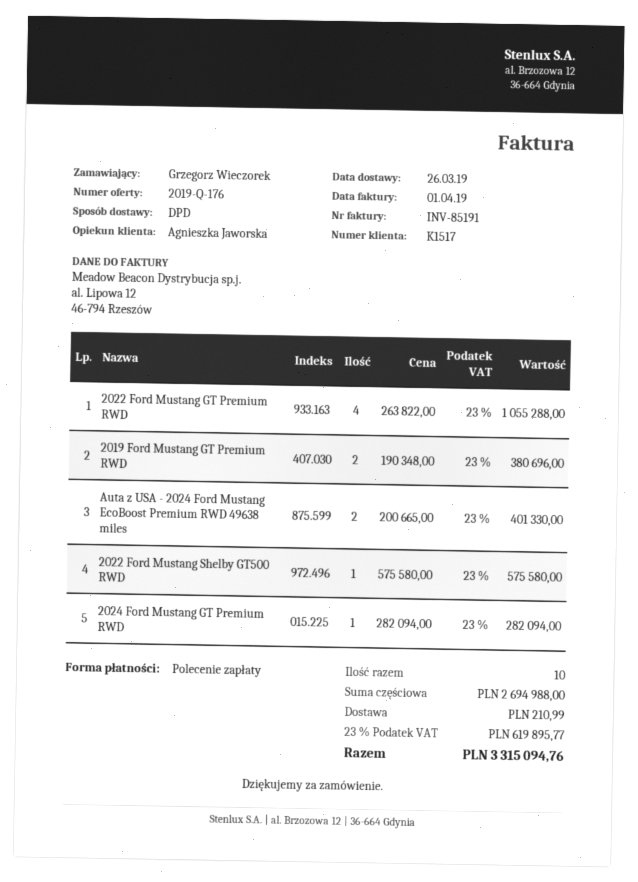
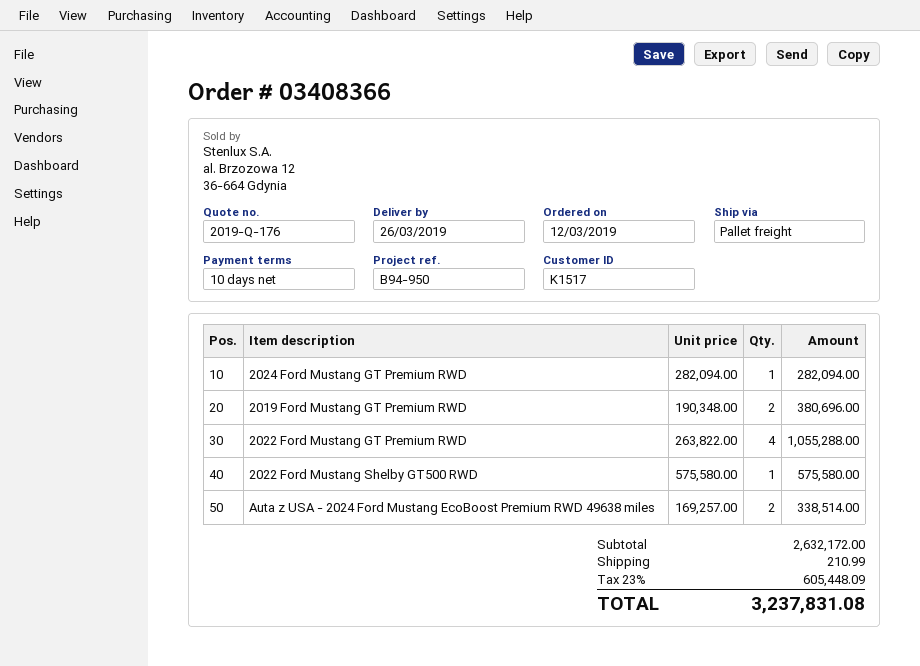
shipping method: DPD -> pallet freight
Auta z USA - 2024 Ford Mustang EcoBoost Premium RWD 49638 miles: 2 x 200665.00 = 401330.00 -> 2 x 169257.00 = 338514.00
subtotal: 2694988.00 -> 2632172.00
tax: 23% = 619895.77 -> 23% = 605448.09
total: 3315094.76 -> 3237831.08

